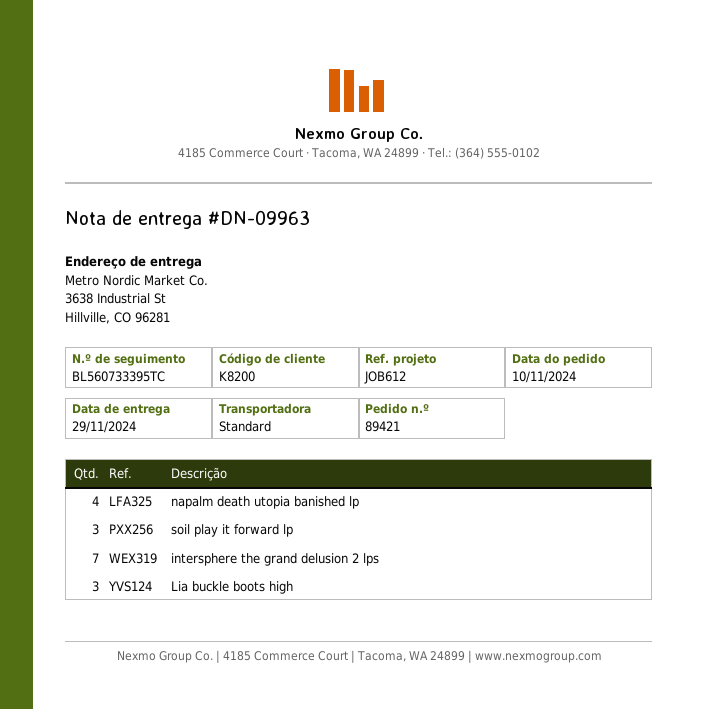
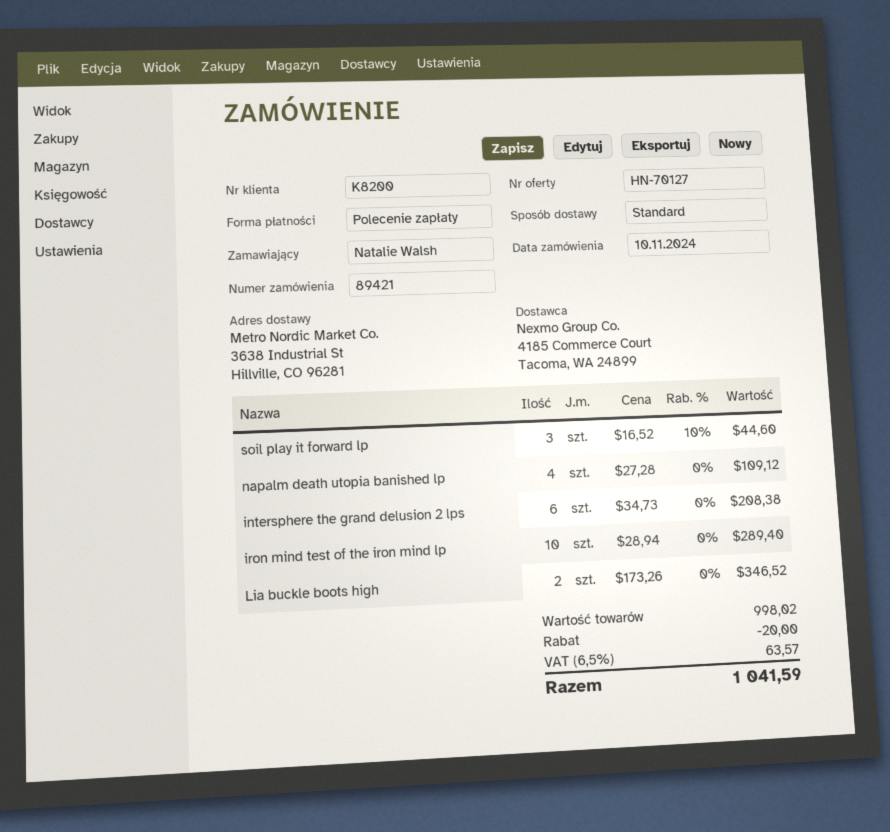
intersphere the grand delusion 2 lps: 7 -> 6
Lia buckle boots high: 3 -> 2
iron mind test of the iron mind lp: none -> 10

